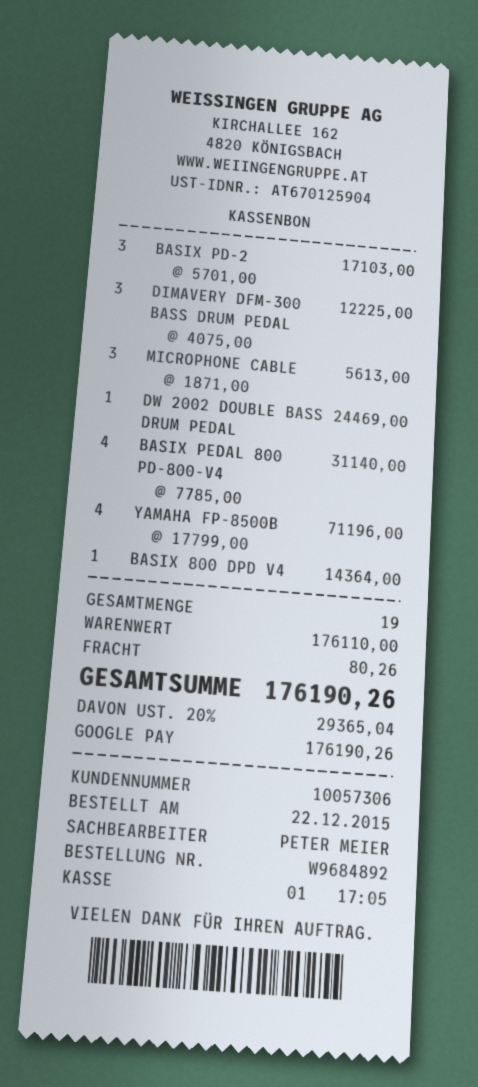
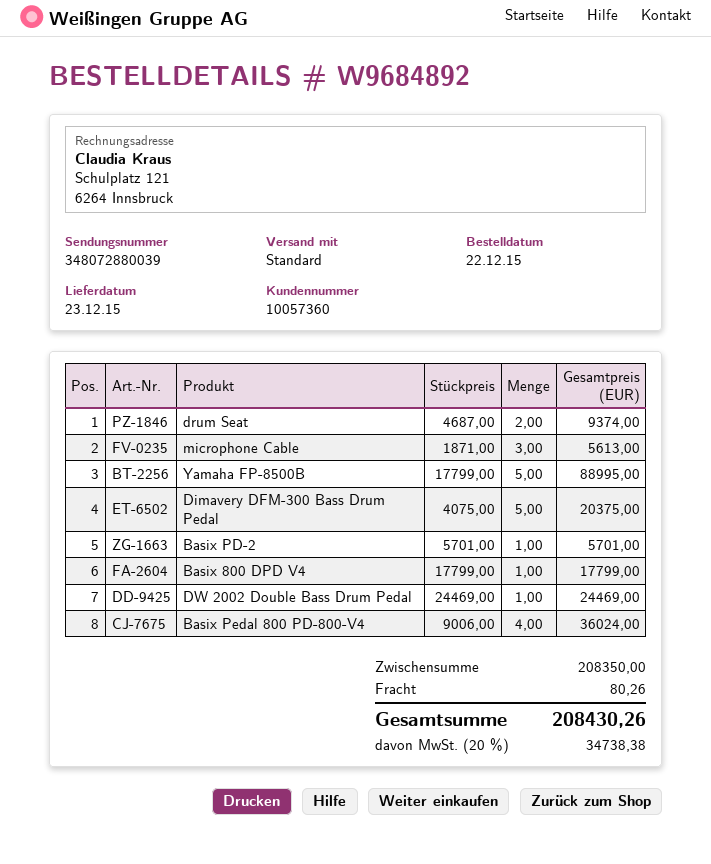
customer number: 10057306 -> 10057360
BASIX PD-2: 3 x 5701.00 = 17103.00 -> 1 x 5701.00 = 5701.00
DIMAVERY DFM-300 BASS DRUM PEDAL: 3 x 4075.00 = 12225.00 -> 5 x 4075.00 = 20375.00
BASIX PEDAL 800 PD-800-V4: 4 x 7785.00 = 31140.00 -> 4 x 9006.00 = 36024.00
YAMAHA FP-8500B: 4 x 17799.00 = 71196.00 -> 5 x 17799.00 = 88995.00
BASIX 800 DPD V4: 1 x 14364.00 = 14364.00 -> 1 x 17799.00 = 17799.00
drum Seat: none -> 2 x 4687.00 = 9374.00
subtotal: 176110.00 -> 208350.00
tax: 20% = 29365.04 -> 20% = 34738.38
total: 176190.26 -> 208430.26

